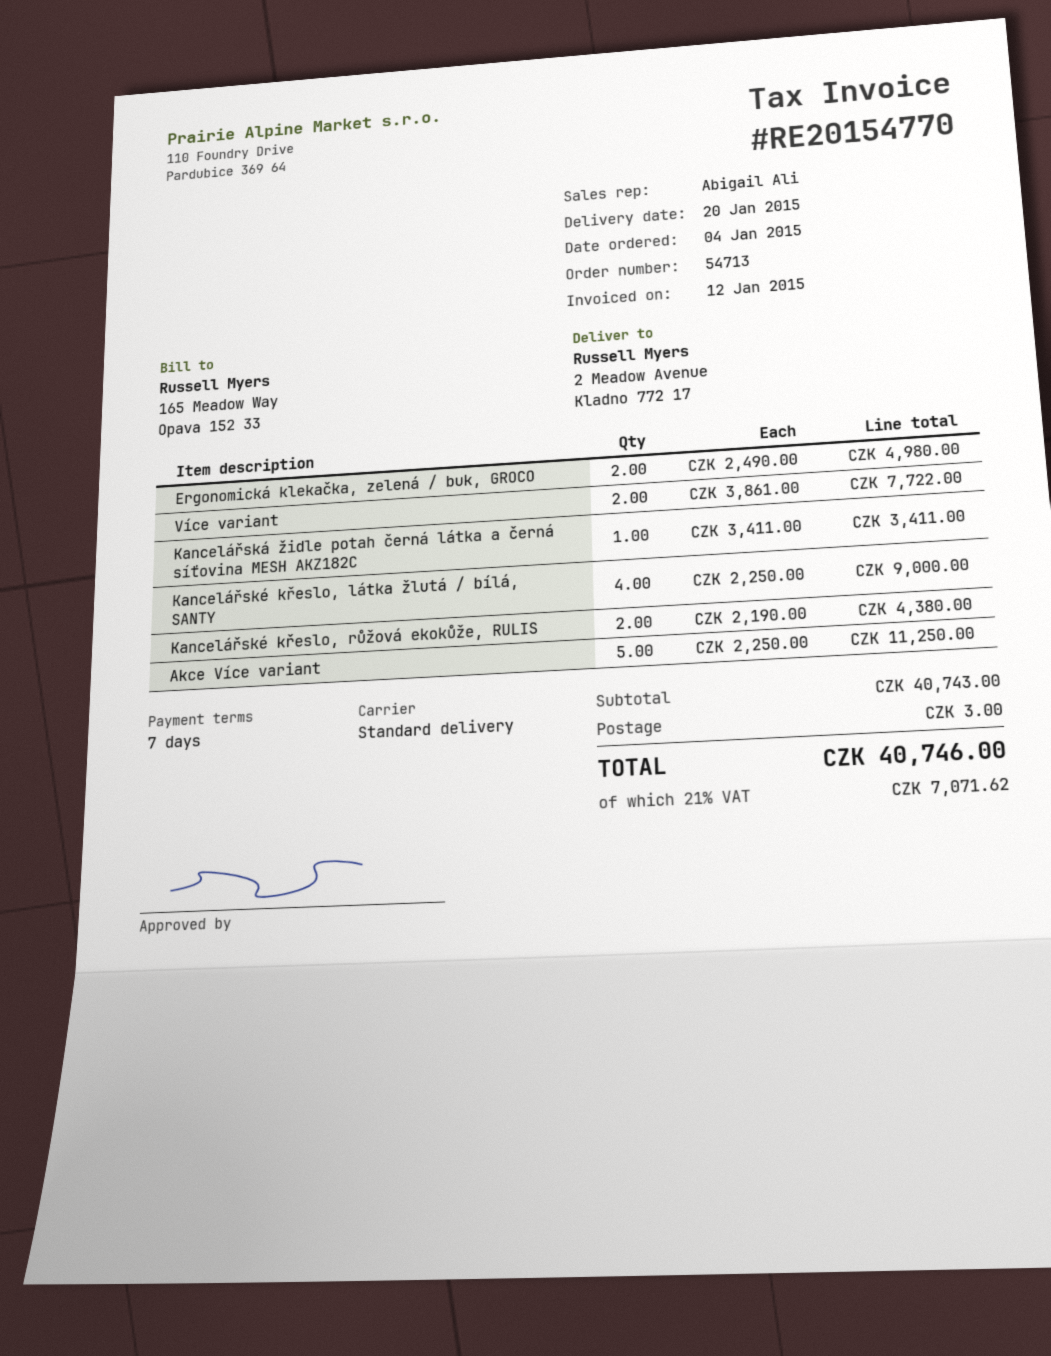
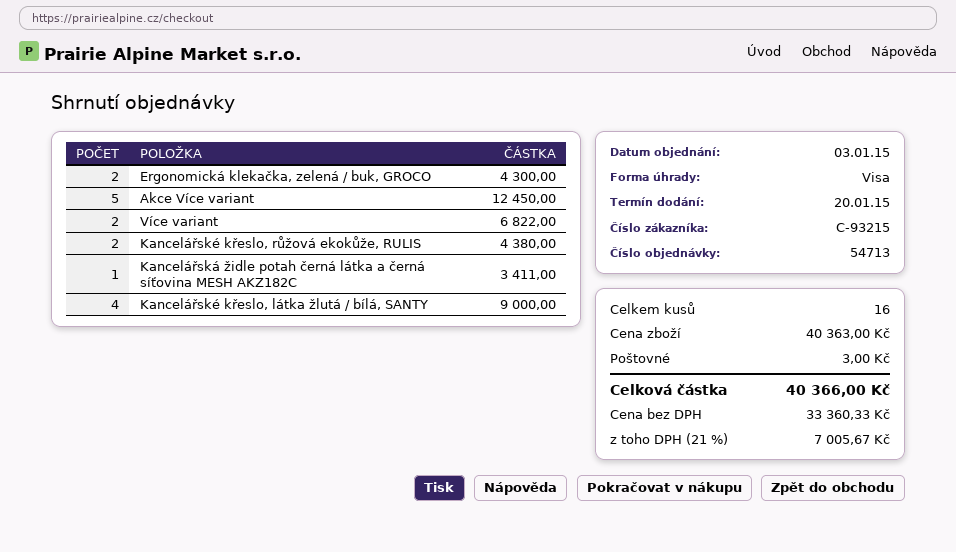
order date: 2015-01-04 -> 2015-01-03
Ergonomická klekačka, zelená / buk, GROCO: 2 for 4980.00 -> 2 for 4300.00
Více variant: 2 for 7722.00 -> 2 for 6822.00
Akce Více variant: 5 for 11250.00 -> 5 for 12450.00
subtotal: 40743.00 -> 40363.00
tax: 21% = 7071.62 -> 21% = 7005.67
total: 40746.00 -> 40366.00

